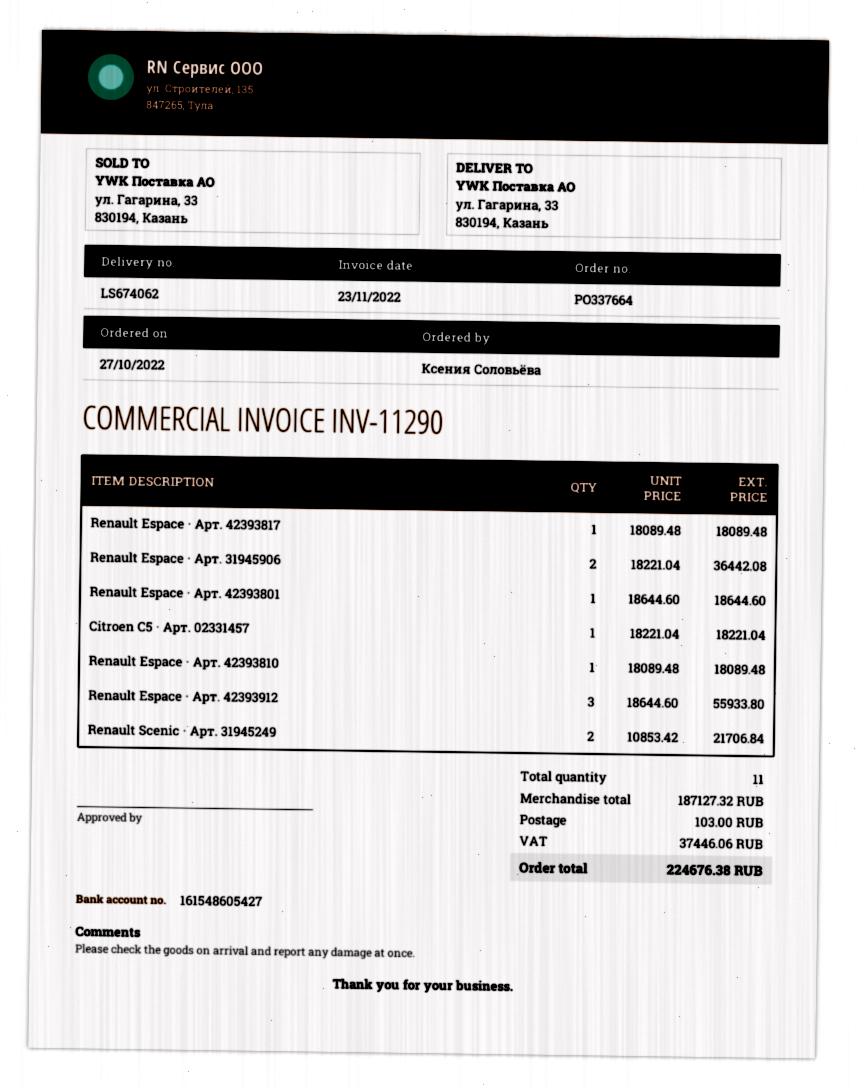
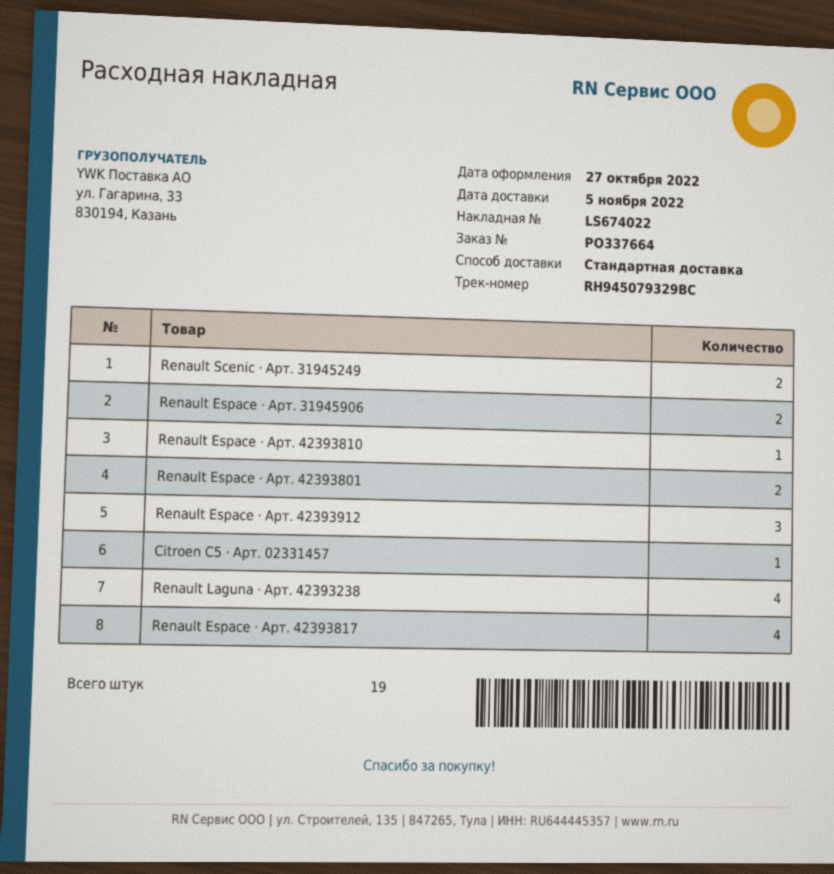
delivery note number: LS674062 -> LS674022
Renault Espace · Арт. 42393817: 1 -> 4
Renault Espace · Арт. 42393801: 1 -> 2
Renault Laguna · Арт. 42393238: none -> 4
total quantity: 11 -> 19

